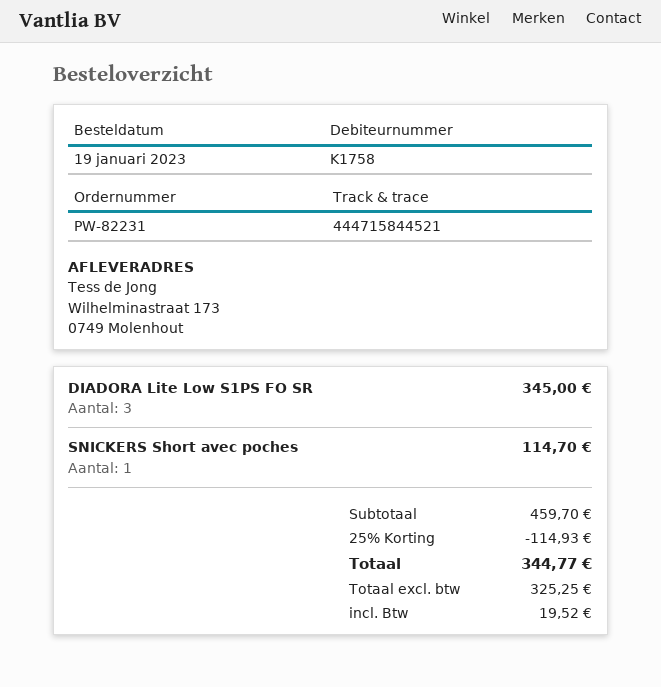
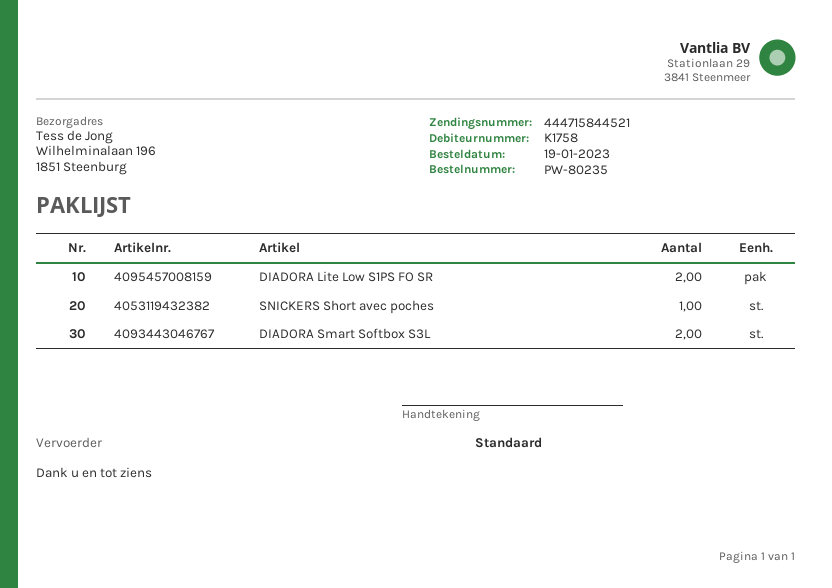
order number: PW-82231 -> PW-80235
ship to: Wilhelminastraat 173, 0749 Molenhout -> Wilhelminalaan 196, 1851 Steenburg
DIADORA Lite Low S1PS FO SR: 3 -> 2
DIADORA Smart Softbox S3L: none -> 2

